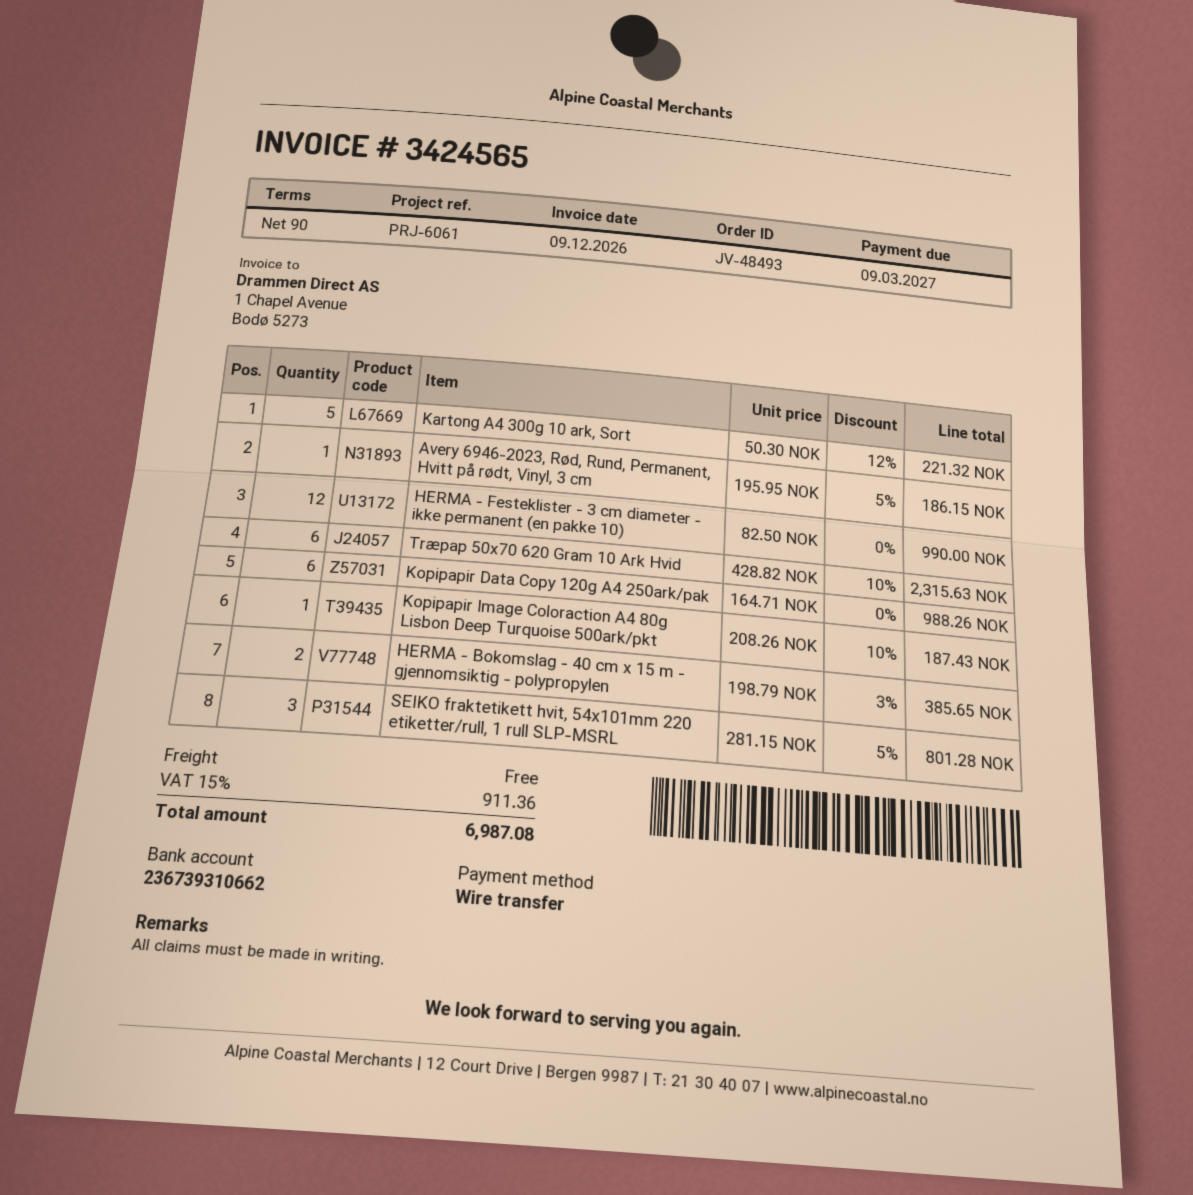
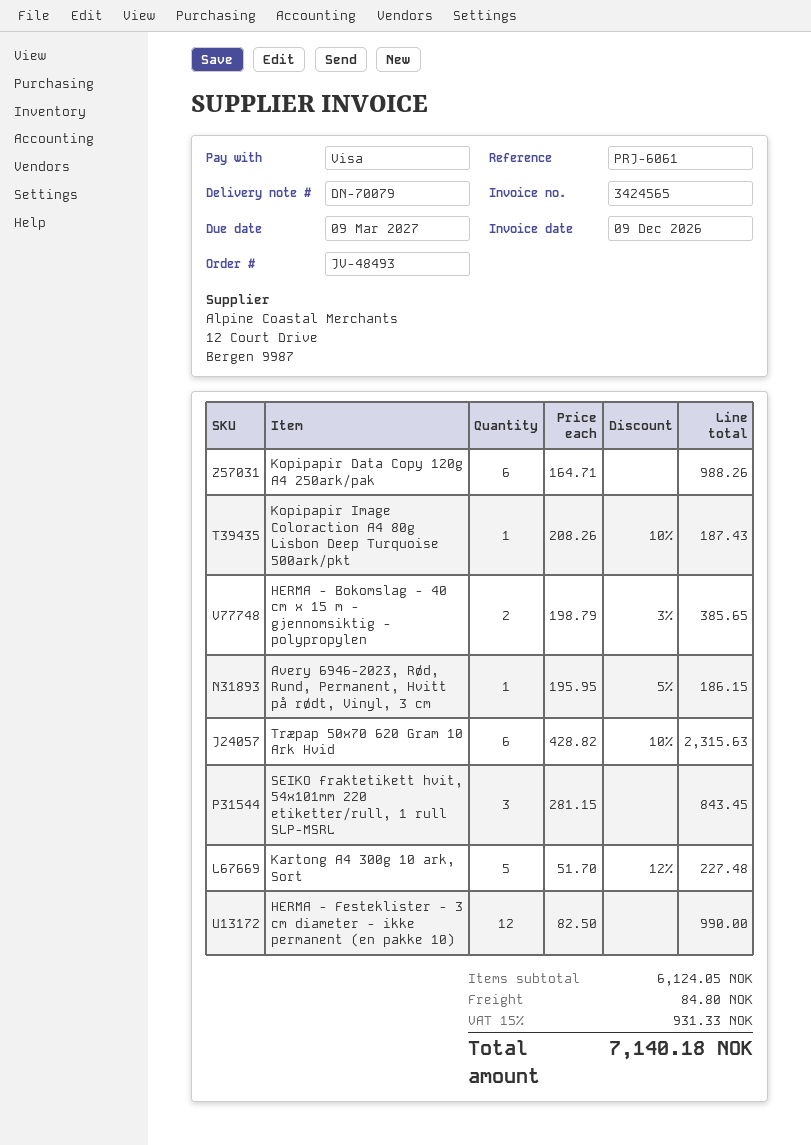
payment method: bank transfer -> Visa
Kartong A4 300g 10 ark, Sort: 5 x 50.30 - 12% = 221.32 -> 5 x 51.70 - 12% = 227.48
SEIKO fraktetikett hvit, 54x101mm 220 etiketter/rull, 1 rull SLP-MSRL: 3 x 281.15 - 5% = 801.28 -> 3 x 281.15 = 843.45
shipping: 0.00 -> 84.80
tax: 15% = 911.36 -> 15% = 931.33
total: 6987.08 -> 7140.18

